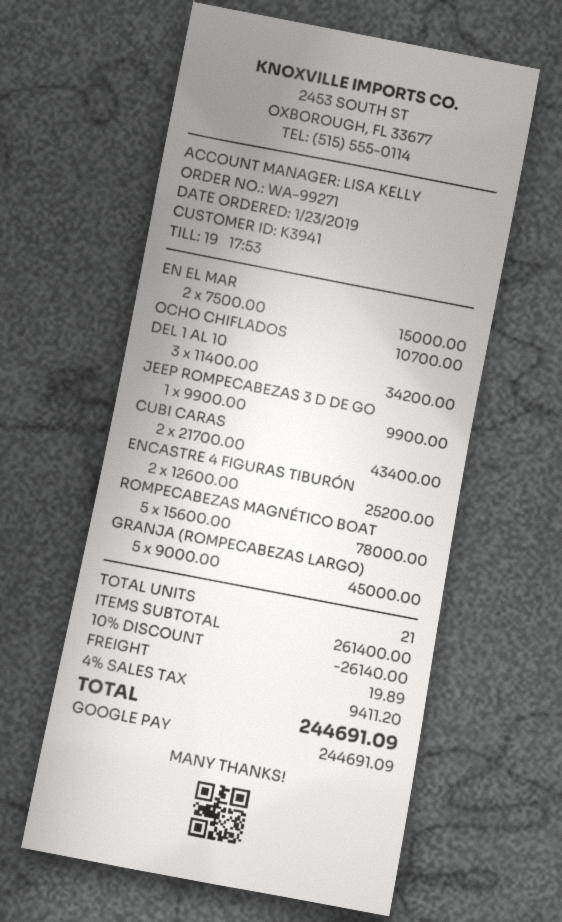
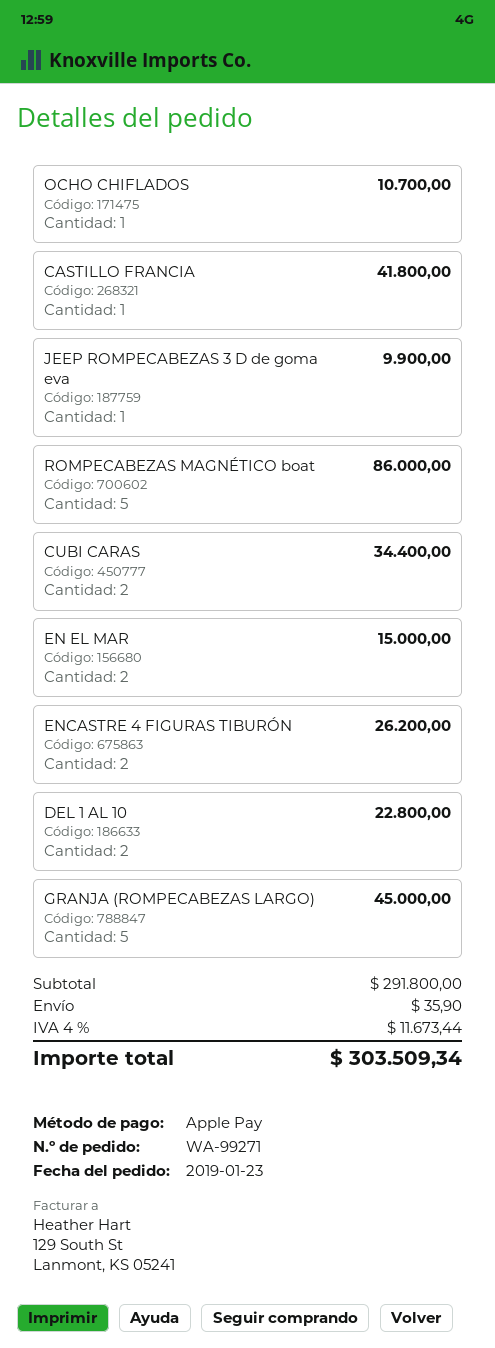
payment method: Google Pay -> Apple Pay
DEL 1 AL 10: 3 for 34200.00 -> 2 for 22800.00
CUBI CARAS: 2 for 43400.00 -> 2 for 34400.00
ENCASTRE 4 FIGURAS TIBURÓN: 2 for 25200.00 -> 2 for 26200.00
ROMPECABEZAS MAGNÉTICO BOAT: 5 for 78000.00 -> 5 for 86000.00
CASTILLO FRANCIA: none -> 1 for 41800.00
subtotal: 261400.00 -> 291800.00
discount: 10% = 26140.00 -> none
shipping: 19.89 -> 35.90
tax: 4% = 9411.20 -> 4% = 11673.44
total: 244691.09 -> 303509.34

